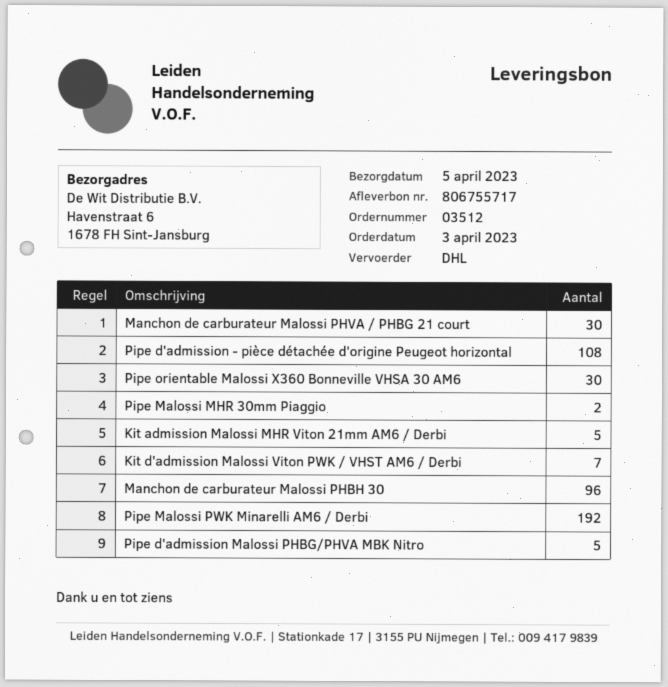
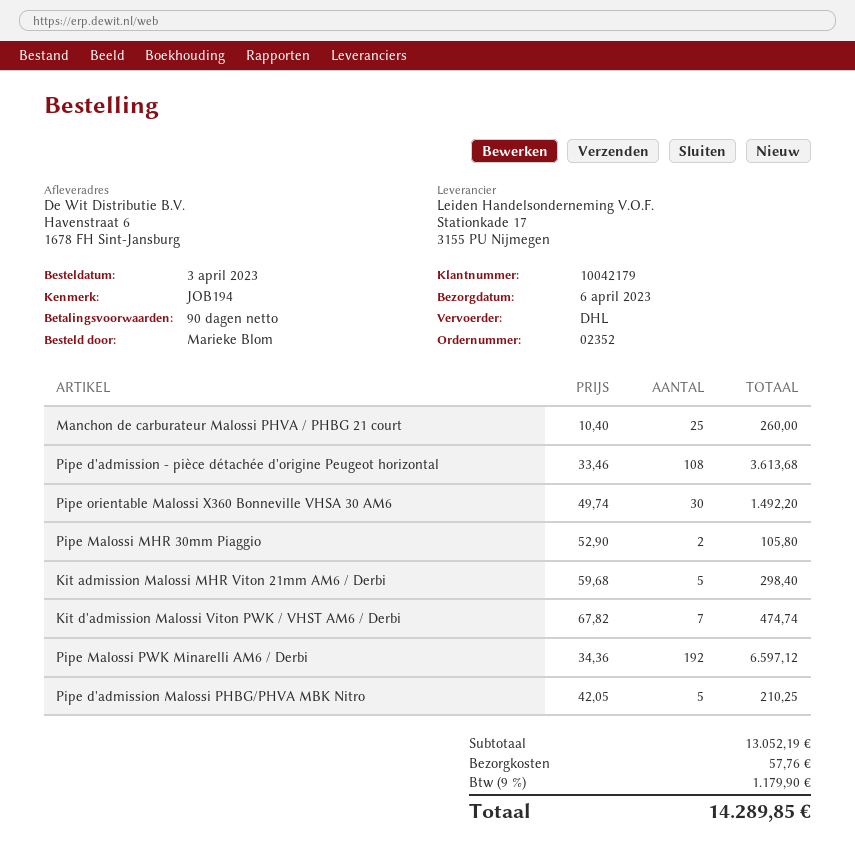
order number: 03512 -> 02352
delivery date: 2023-04-05 -> 2023-04-06
Manchon de carburateur Malossi PHVA / PHBG 21 court: 30 -> 25
Manchon de carburateur Malossi PHBH 30: 96 -> none

